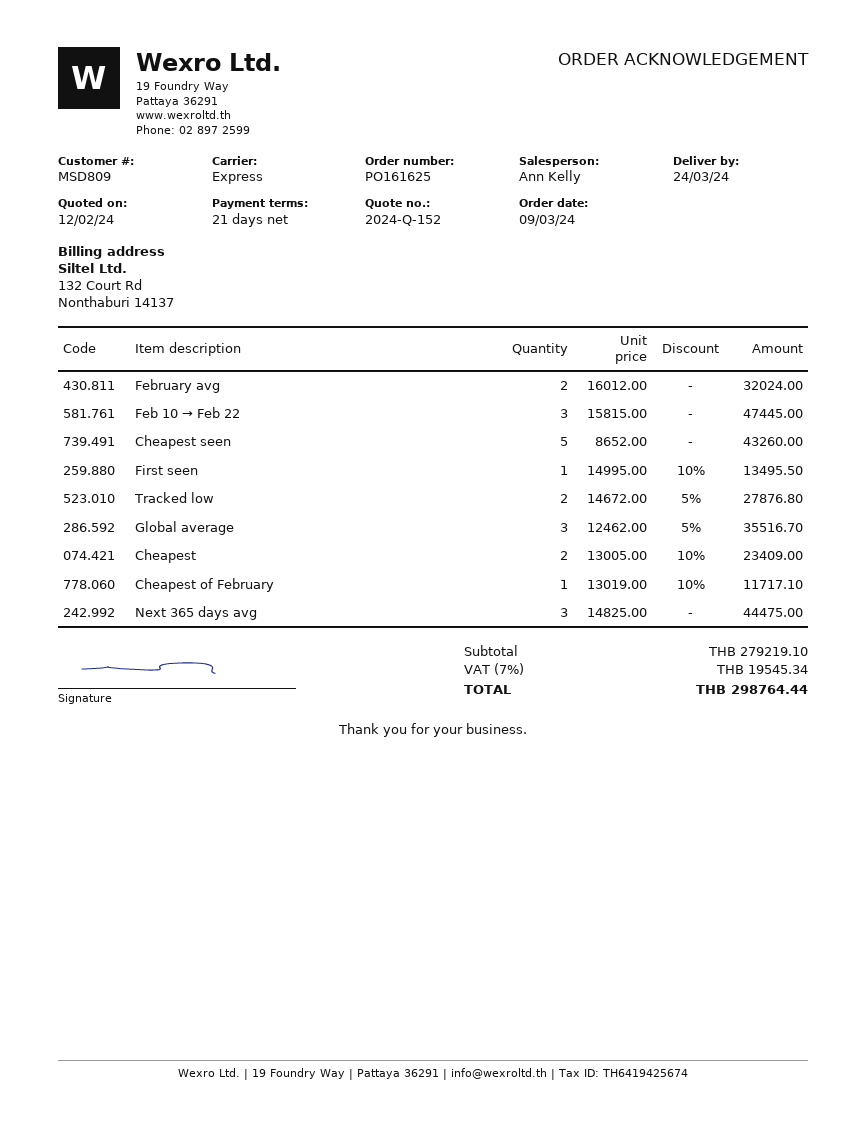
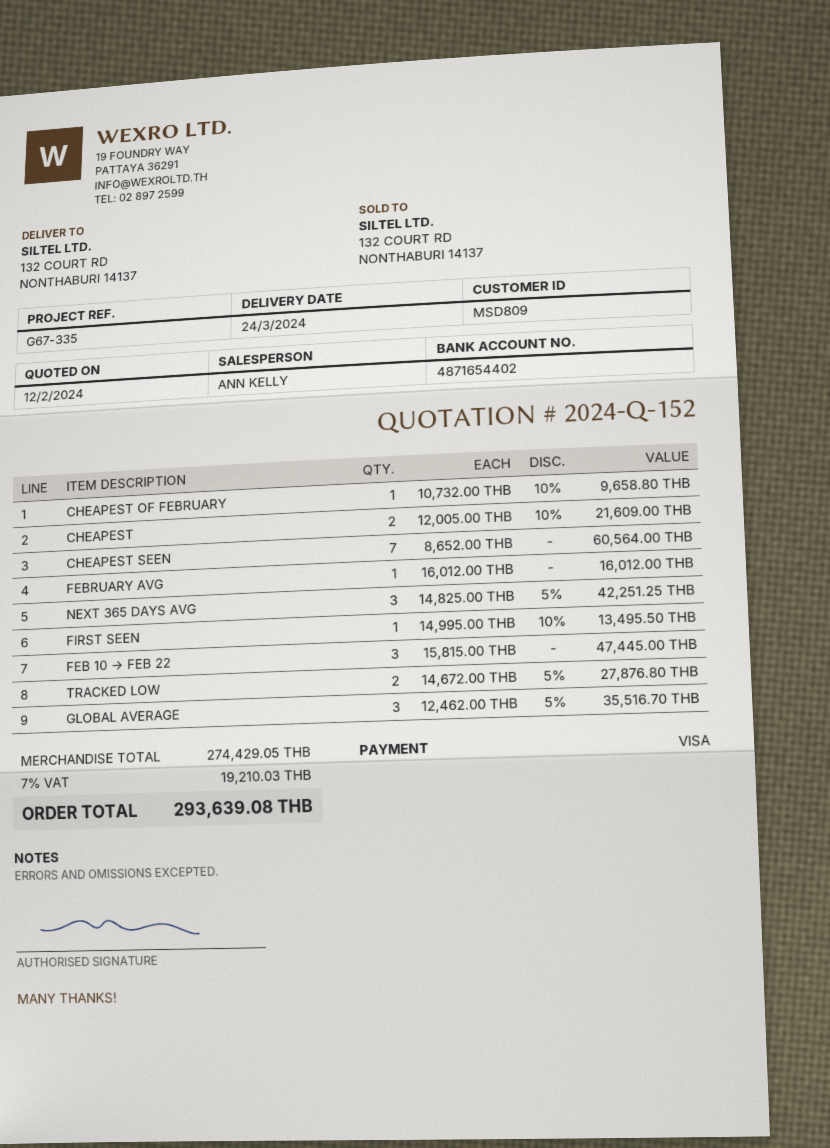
February avg: 2 x 16012.00 = 32024.00 -> 1 x 16012.00 = 16012.00
Cheapest seen: 5 x 8652.00 = 43260.00 -> 7 x 8652.00 = 60564.00
Cheapest: 2 x 13005.00 - 10% = 23409.00 -> 2 x 12005.00 - 10% = 21609.00
Cheapest of February: 1 x 13019.00 - 10% = 11717.10 -> 1 x 10732.00 - 10% = 9658.80
Next 365 days avg: 3 x 14825.00 = 44475.00 -> 3 x 14825.00 - 5% = 42251.25
subtotal: 279219.10 -> 274429.05
tax: 7% = 19545.34 -> 7% = 19210.03
total: 298764.44 -> 293639.08

